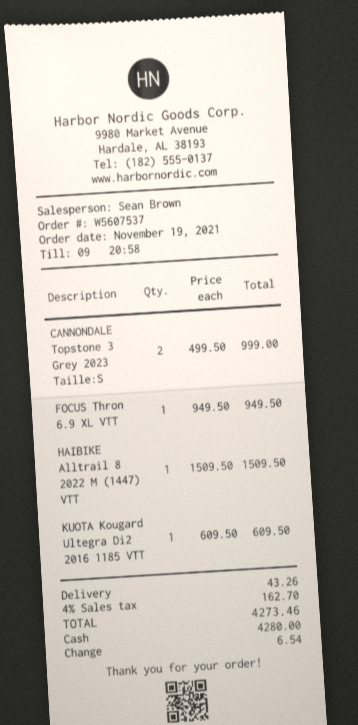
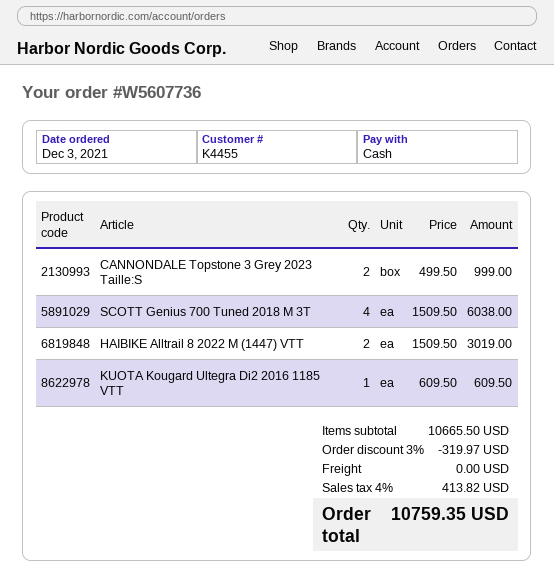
order number: W5607537 -> W5607736
order date: 2021-11-19 -> 2021-12-03
FOCUS Thron 6.9 XL VTT: 1 x 949.50 = 949.50 -> none
HAIBIKE Alltrail 8 2022 M (1447) VTT: 1 x 1509.50 = 1509.50 -> 2 x 1509.50 = 3019.00
SCOTT Genius 700 Tuned 2018 M 3T: none -> 4 x 1509.50 = 6038.00
discount: none -> 3% = 319.97
shipping: 43.26 -> 0.00
tax: 4% = 162.70 -> 4% = 413.82
total: 4273.46 -> 10759.35

